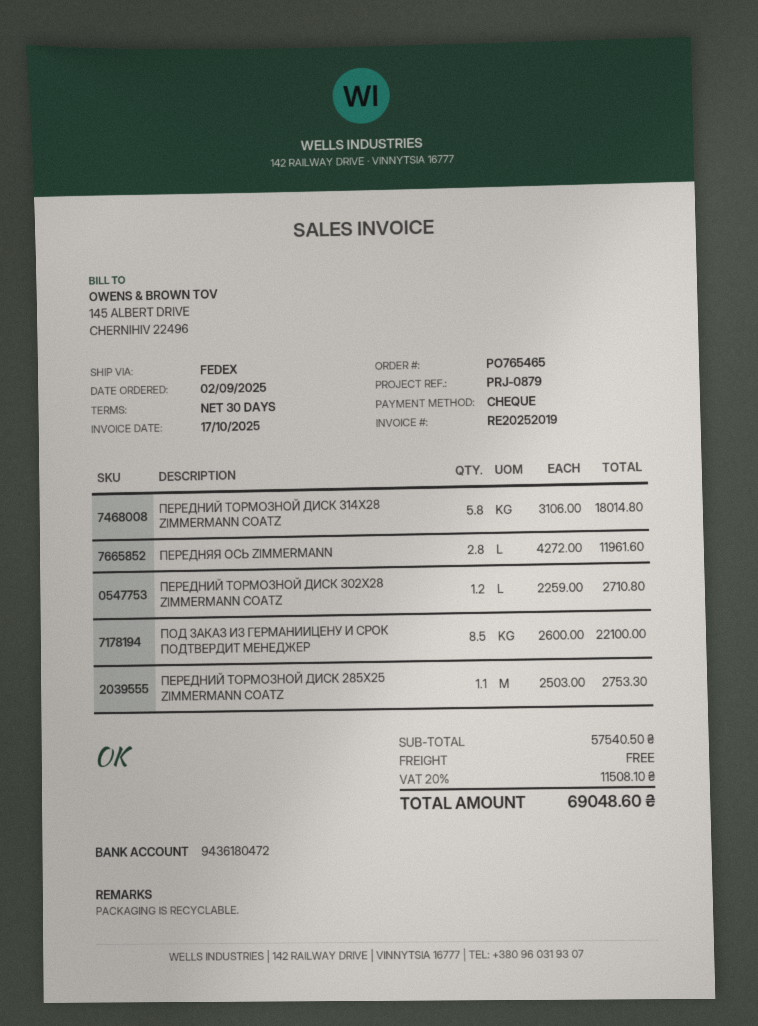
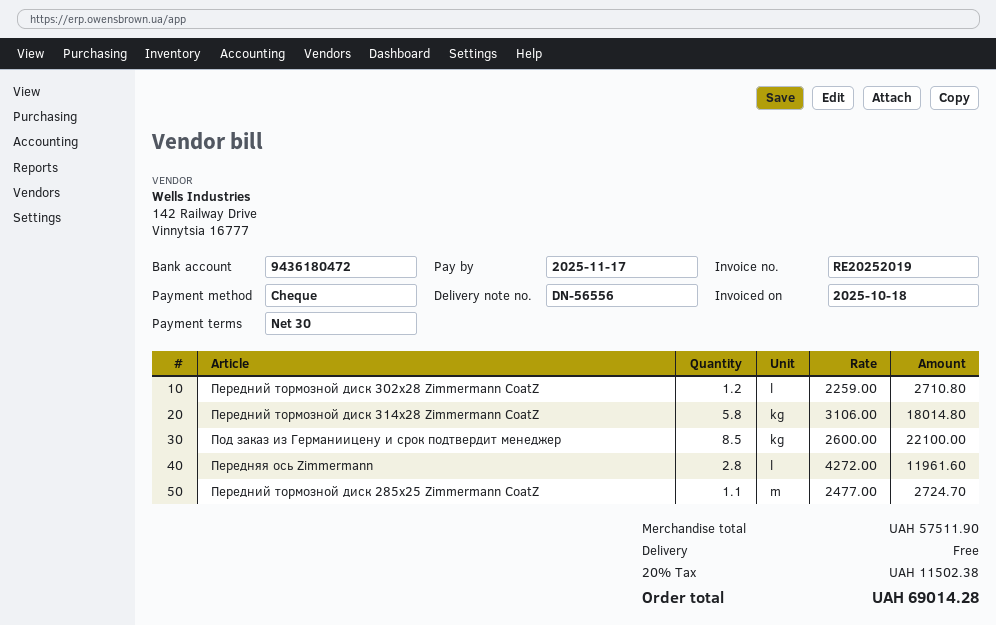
invoice date: 2025-10-17 -> 2025-10-18
ПЕРЕДНИЙ ТОРМОЗНОЙ ДИСК 285X25 ZIMMERMANN COATZ: 1.1 x 2503.00 = 2753.30 -> 1.1 x 2477.00 = 2724.70
subtotal: 57540.50 -> 57511.90
tax: 20% = 11508.10 -> 20% = 11502.38
total: 69048.60 -> 69014.28

